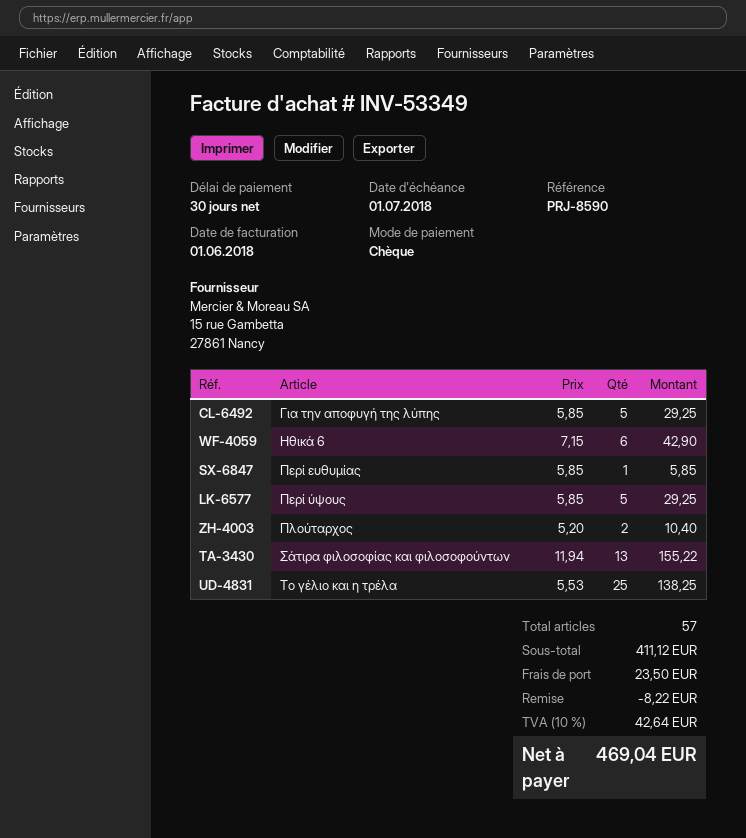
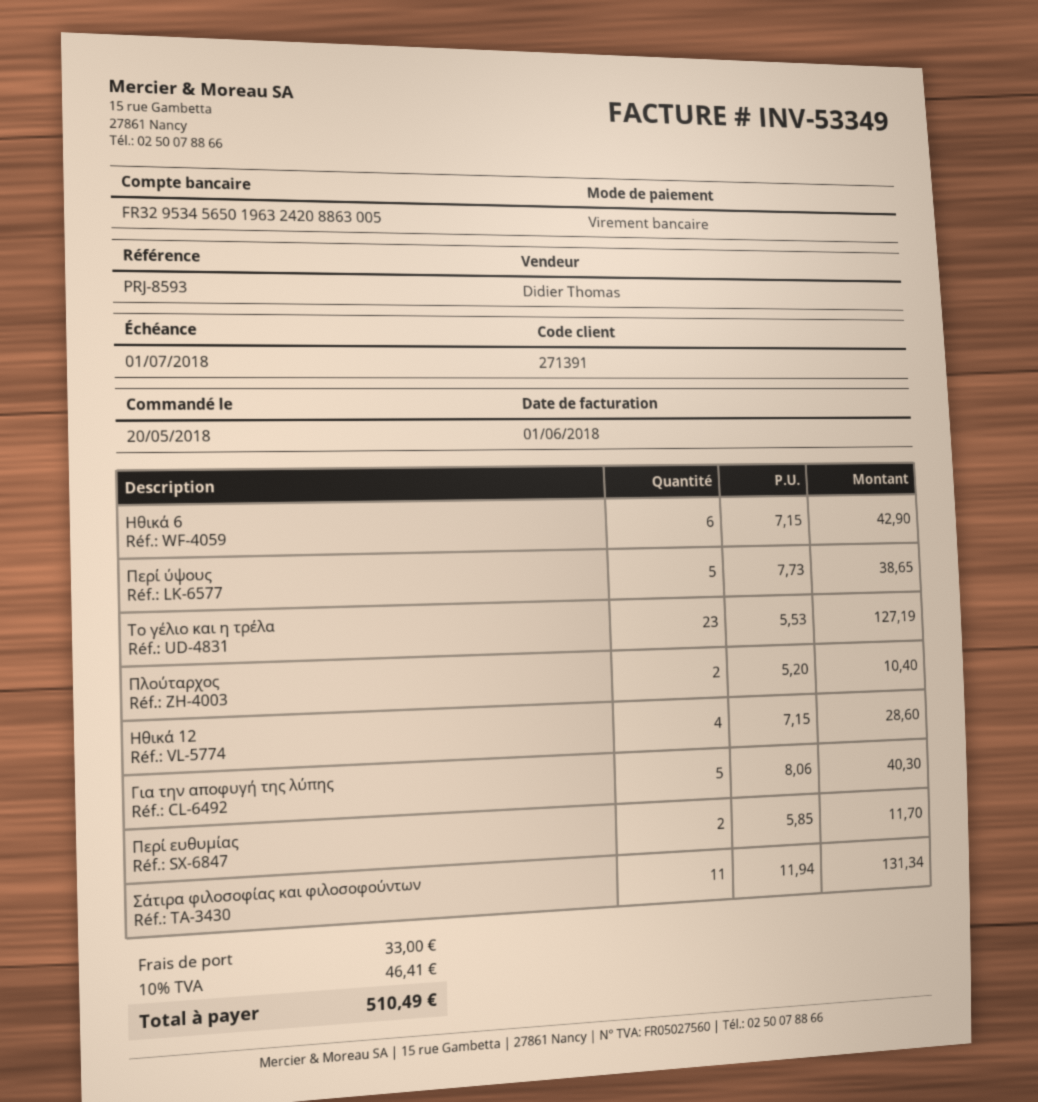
reference: PRJ-8590 -> PRJ-8593
payment method: cheque -> bank transfer
Για την αποφυγή της λύπης: 5 x 5.85 = 29.25 -> 5 x 8.06 = 40.30
Περί ευθυμίας: 1 x 5.85 = 5.85 -> 2 x 5.85 = 11.70
Περί ύψους: 5 x 5.85 = 29.25 -> 5 x 7.73 = 38.65
Σάτιρα φιλοσοφίας και φιλοσοφούντων: 13 x 11.94 = 155.22 -> 11 x 11.94 = 131.34
Το γέλιο και η τρέλα: 25 x 5.53 = 138.25 -> 23 x 5.53 = 127.19
Ηθικά 12: none -> 4 x 7.15 = 28.60
discount: 8.22 -> none
shipping: 23.50 -> 33.00
tax: 10% = 42.64 -> 10% = 46.41
total: 469.04 -> 510.49

